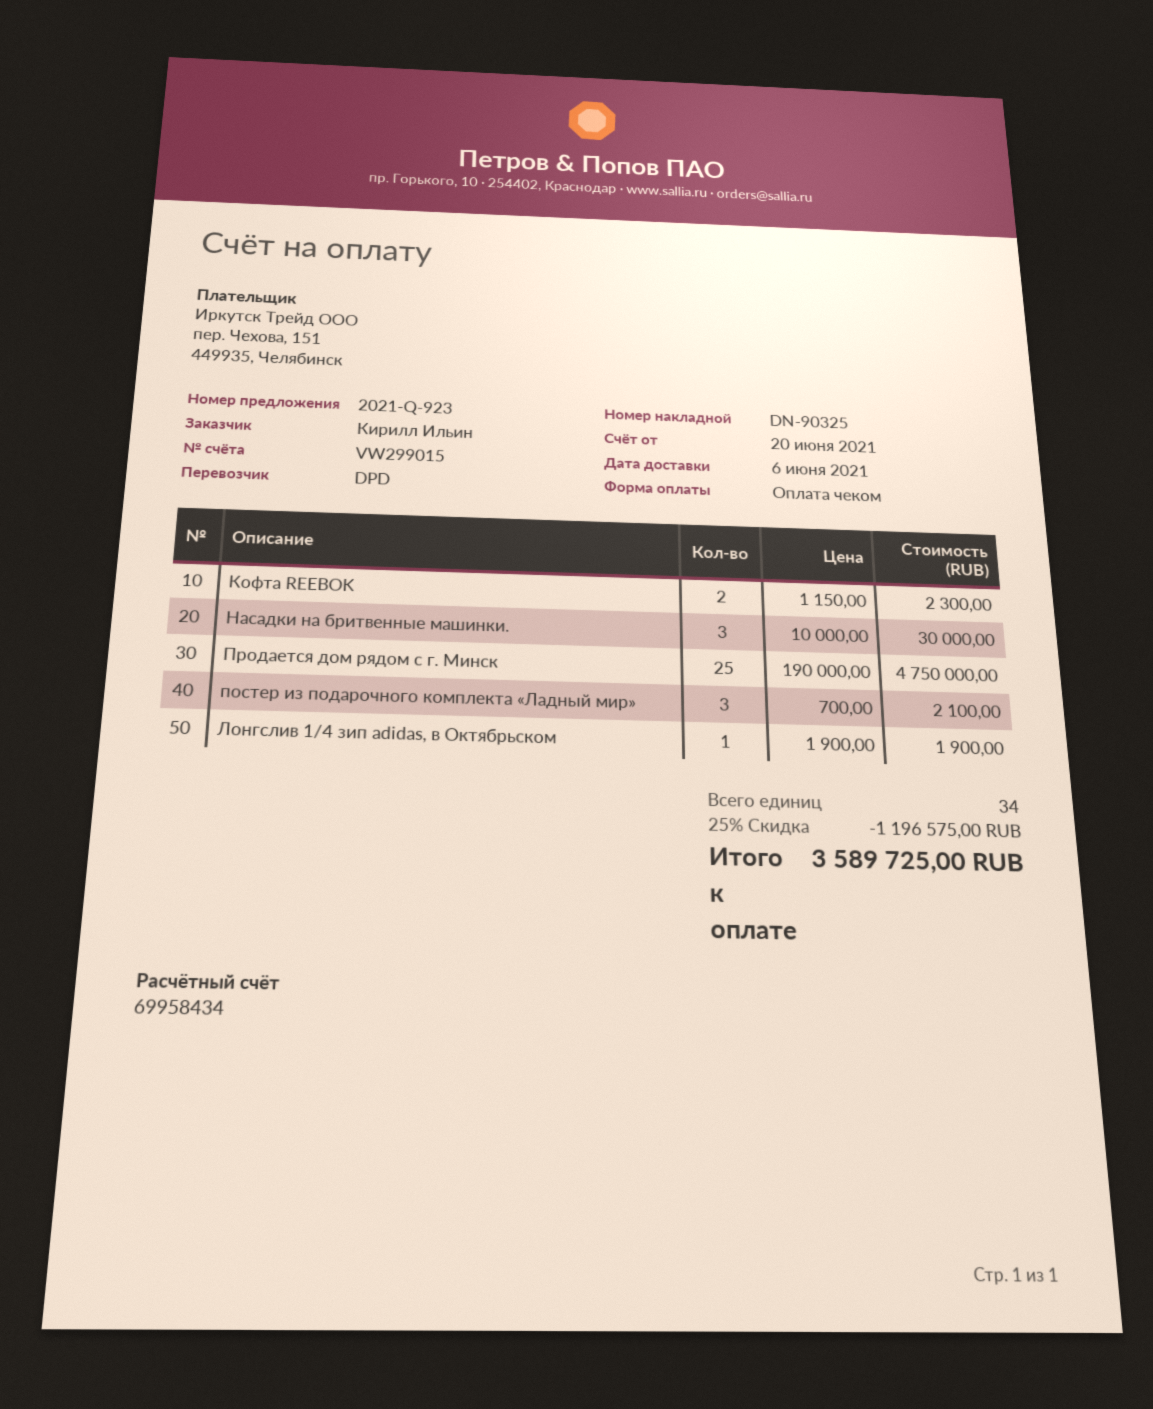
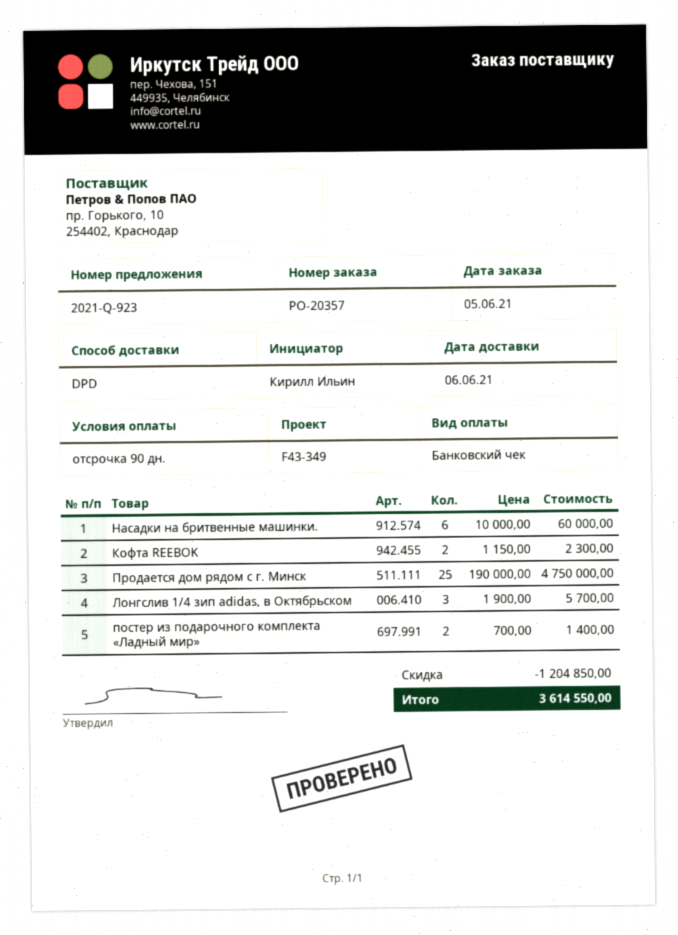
Насадки на бритвенные машинки.: 3 x 10000.00 = 30000.00 -> 6 x 10000.00 = 60000.00
постер из подарочного комплекта «Ладный мир»: 3 x 700.00 = 2100.00 -> 2 x 700.00 = 1400.00
Лонгслив 1/4 зип adidas, в Октябрьском: 1 x 1900.00 = 1900.00 -> 3 x 1900.00 = 5700.00
discount: 1196575.00 -> 1204850.00
total: 3589725.00 -> 3614550.00

